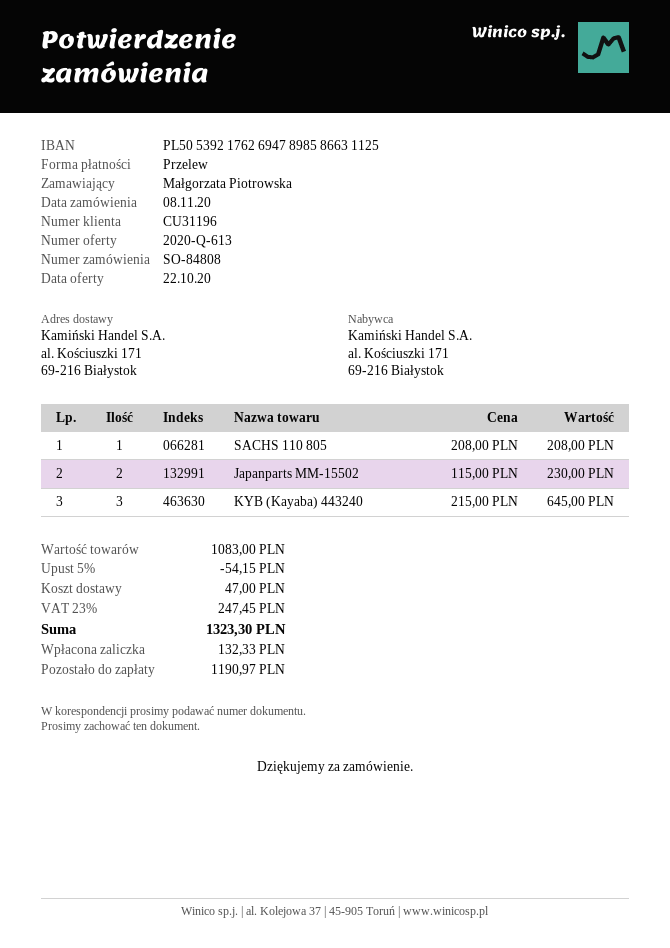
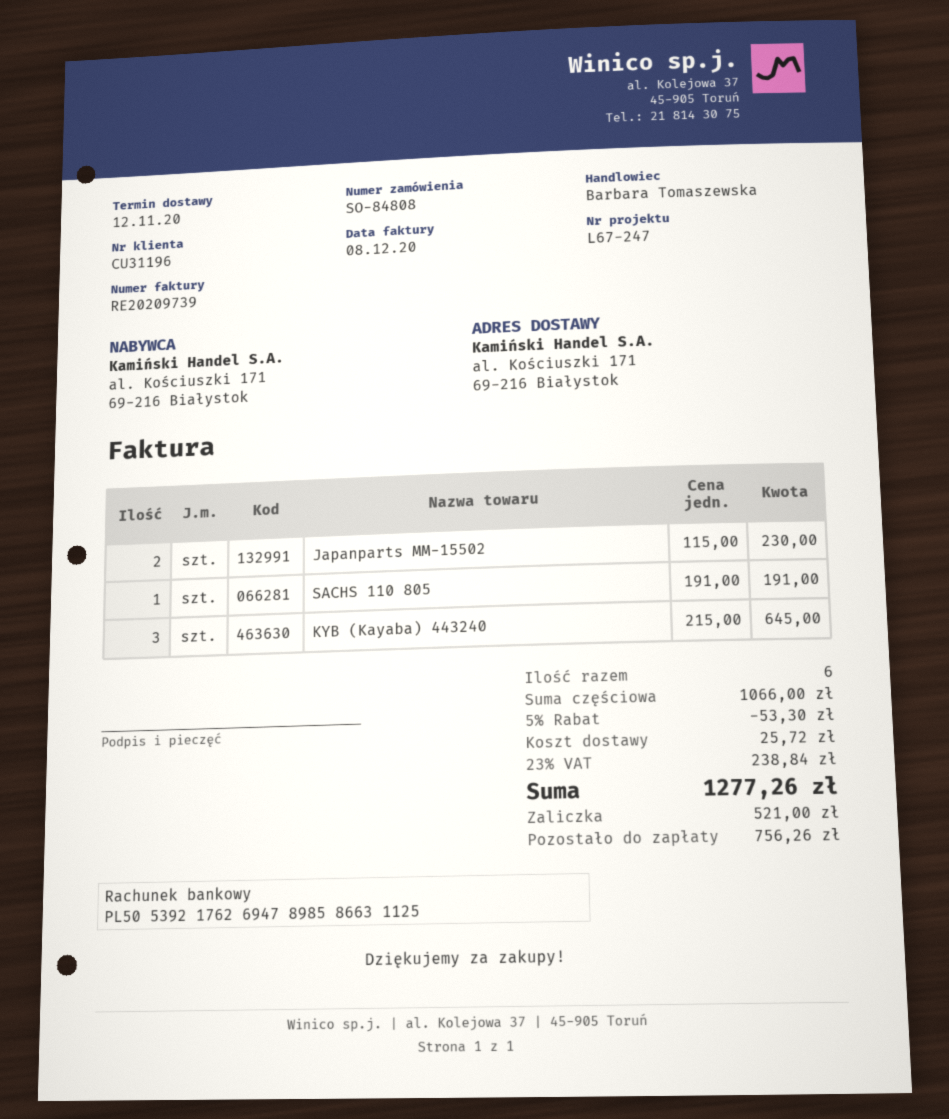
SACHS 110 805: 1 x 208.00 = 208.00 -> 1 x 191.00 = 191.00
subtotal: 1083.00 -> 1066.00
discount: 5% = 54.15 -> 5% = 53.30
shipping: 47.00 -> 25.72
tax: 23% = 247.45 -> 23% = 238.84
total: 1323.30 -> 1277.26
deposit: 132.33 -> 521.00
balance: 1190.97 -> 756.26

